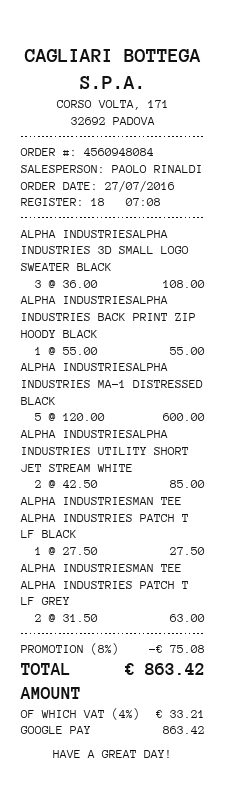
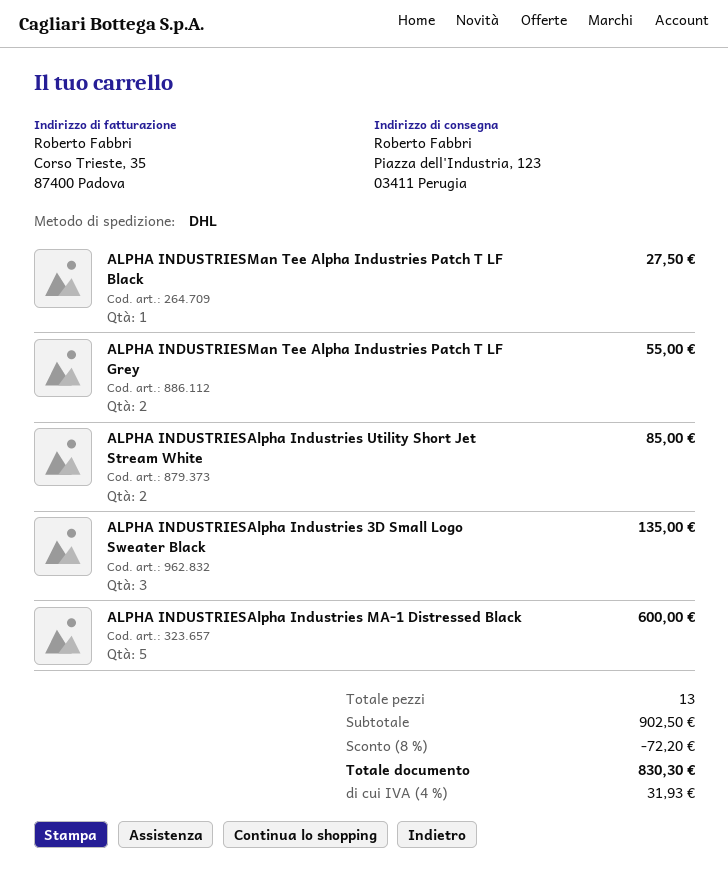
ALPHA INDUSTRIESALPHA INDUSTRIES 3D SMALL LOGO SWEATER BLACK: 3 for 108.00 -> 3 for 135.00
ALPHA INDUSTRIESALPHA INDUSTRIES BACK PRINT ZIP HOODY BLACK: 1 for 55.00 -> none
ALPHA INDUSTRIESMAN TEE ALPHA INDUSTRIES PATCH T LF GREY: 2 for 63.00 -> 2 for 55.00
discount: 8% = 75.08 -> 8% = 72.20
tax: 4% = 33.21 -> 4% = 31.93
total: 863.42 -> 830.30

